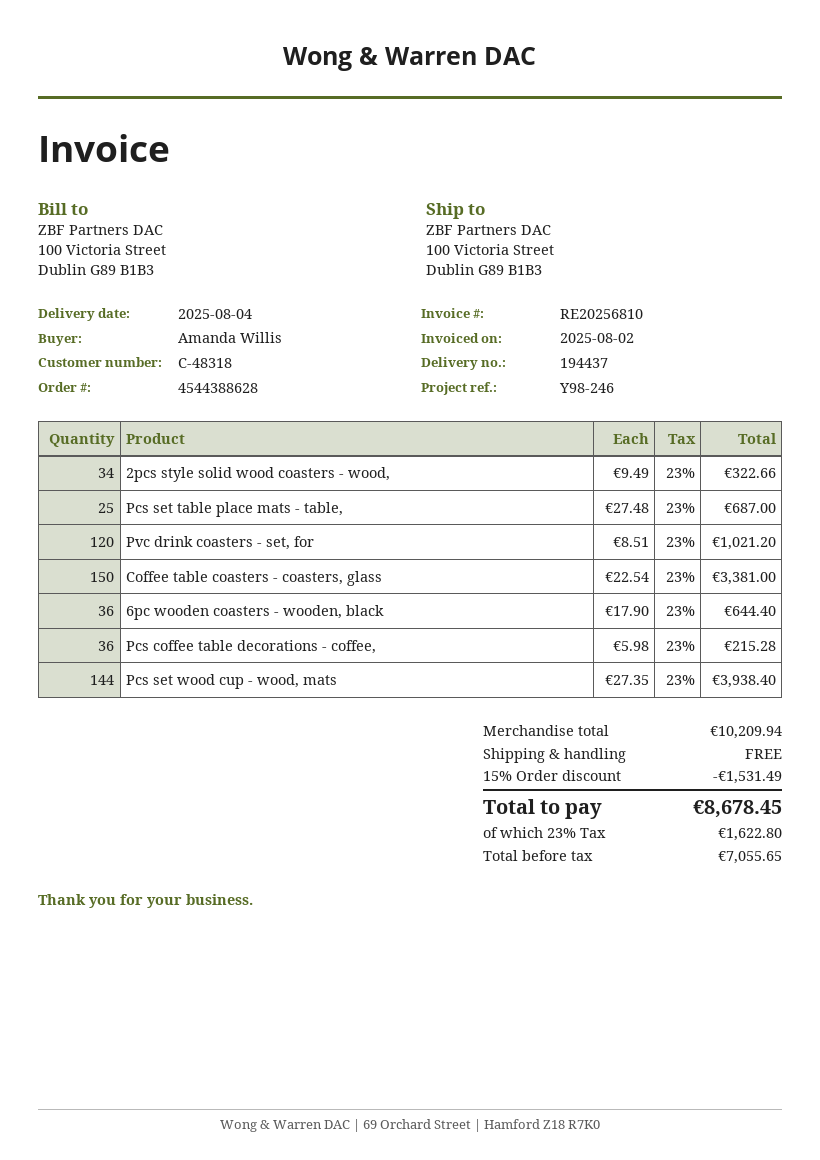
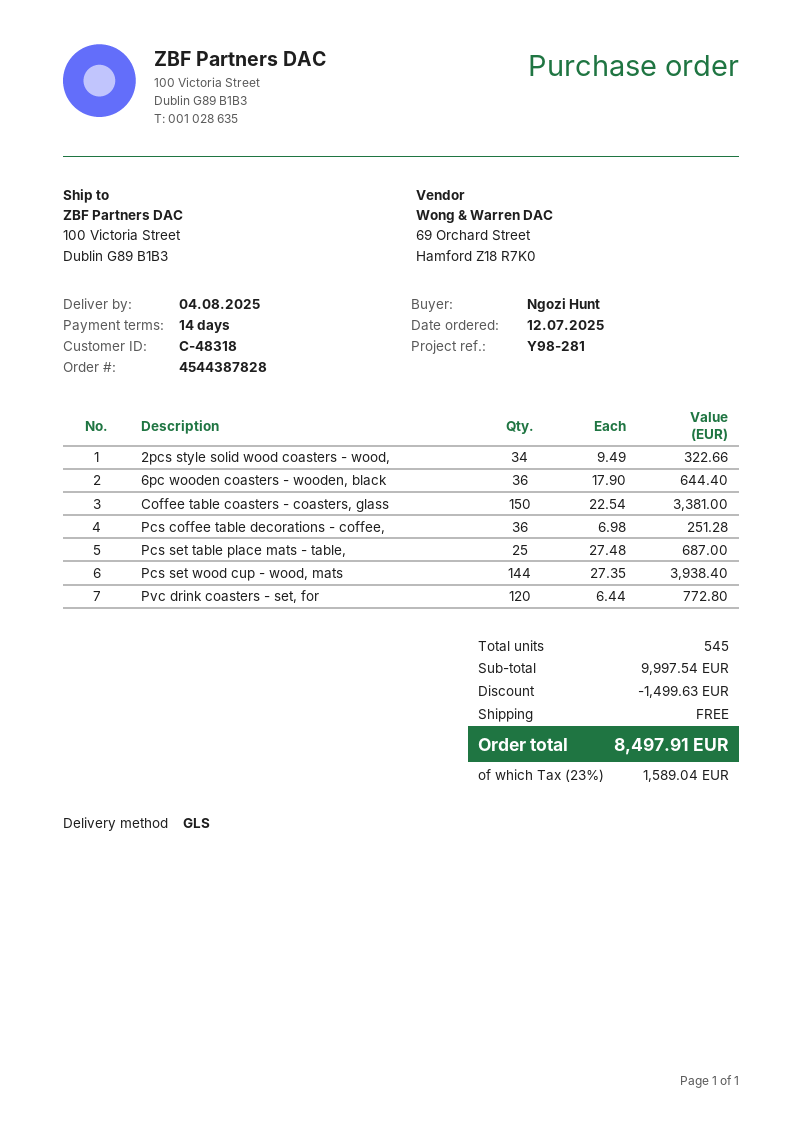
order number: 4544388628 -> 4544387828
reference: Y98-246 -> Y98-281
ordered by: Amanda Willis -> Ngozi Hunt
Pvc drink coasters - set, for: 120 x 8.51 = 1021.20 -> 120 x 6.44 = 772.80
Pcs coffee table decorations - coffee,: 36 x 5.98 = 215.28 -> 36 x 6.98 = 251.28
subtotal: 10209.94 -> 9997.54
discount: 1531.49 -> 1499.63
tax: 23% = 1622.80 -> 23% = 1589.04
total: 8678.45 -> 8497.91

